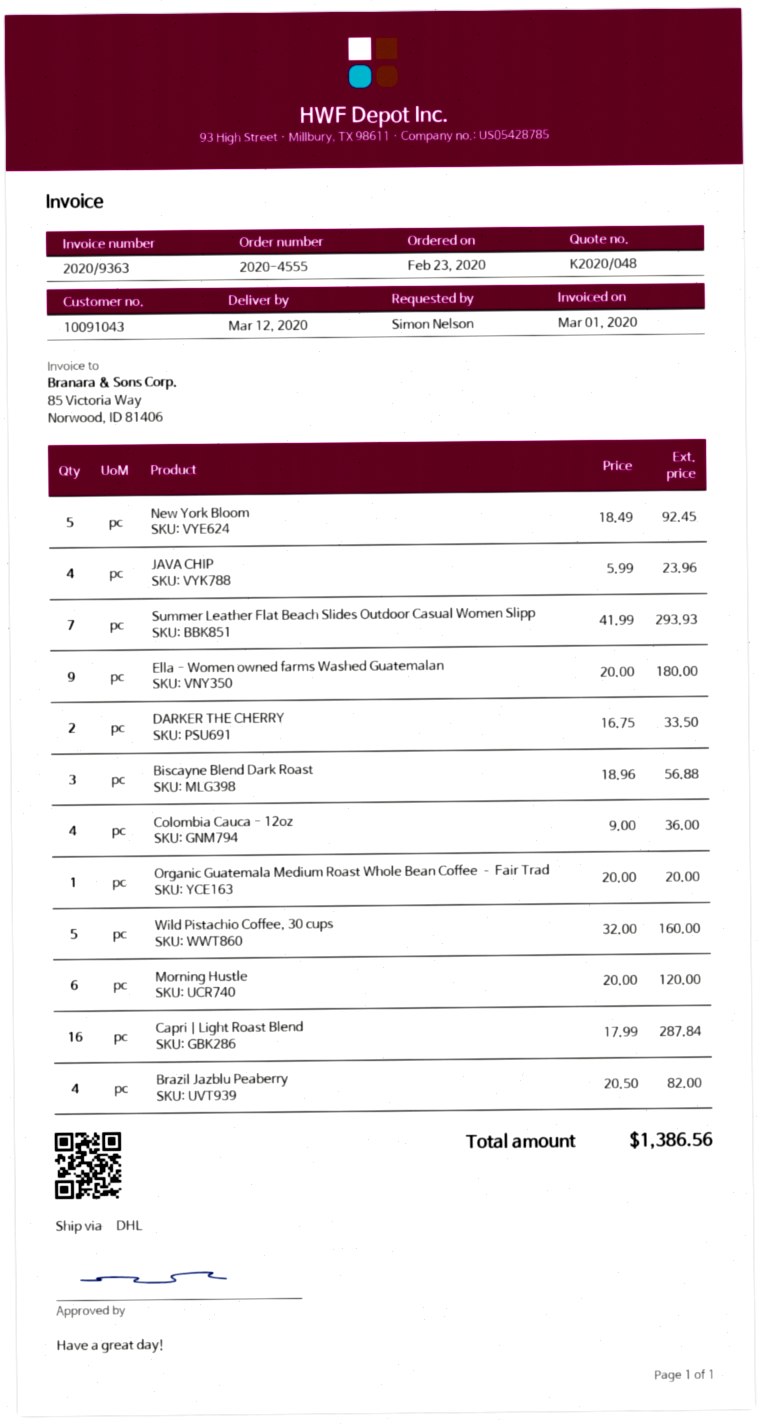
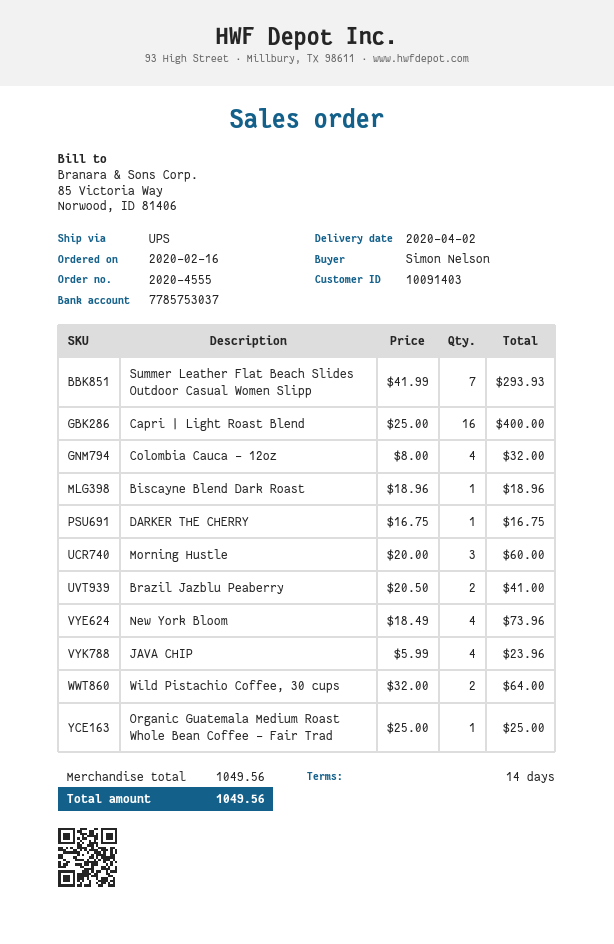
order date: 2020-02-23 -> 2020-02-16
delivery date: 2020-03-12 -> 2020-04-02
customer number: 10091043 -> 10091403
shipping method: DHL -> UPS
New York Bloom: 5 x 18.49 = 92.45 -> 4 x 18.49 = 73.96
Ella - Women owned farms Washed Guatemalan: 9 x 20.00 = 180.00 -> none
DARKER THE CHERRY: 2 x 16.75 = 33.50 -> 1 x 16.75 = 16.75
Biscayne Blend Dark Roast: 3 x 18.96 = 56.88 -> 1 x 18.96 = 18.96
Colombia Cauca - 12oz: 4 x 9.00 = 36.00 -> 4 x 8.00 = 32.00
Organic Guatemala Medium Roast Whole Bean Coffee – Fair Trad: 1 x 20.00 = 20.00 -> 1 x 25.00 = 25.00
Wild Pistachio Coffee, 30 cups: 5 x 32.00 = 160.00 -> 2 x 32.00 = 64.00
Morning Hustle: 6 x 20.00 = 120.00 -> 3 x 20.00 = 60.00
Capri | Light Roast Blend: 16 x 17.99 = 287.84 -> 16 x 25.00 = 400.00
Brazil Jazblu Peaberry: 4 x 20.50 = 82.00 -> 2 x 20.50 = 41.00
total: 1386.56 -> 1049.56

